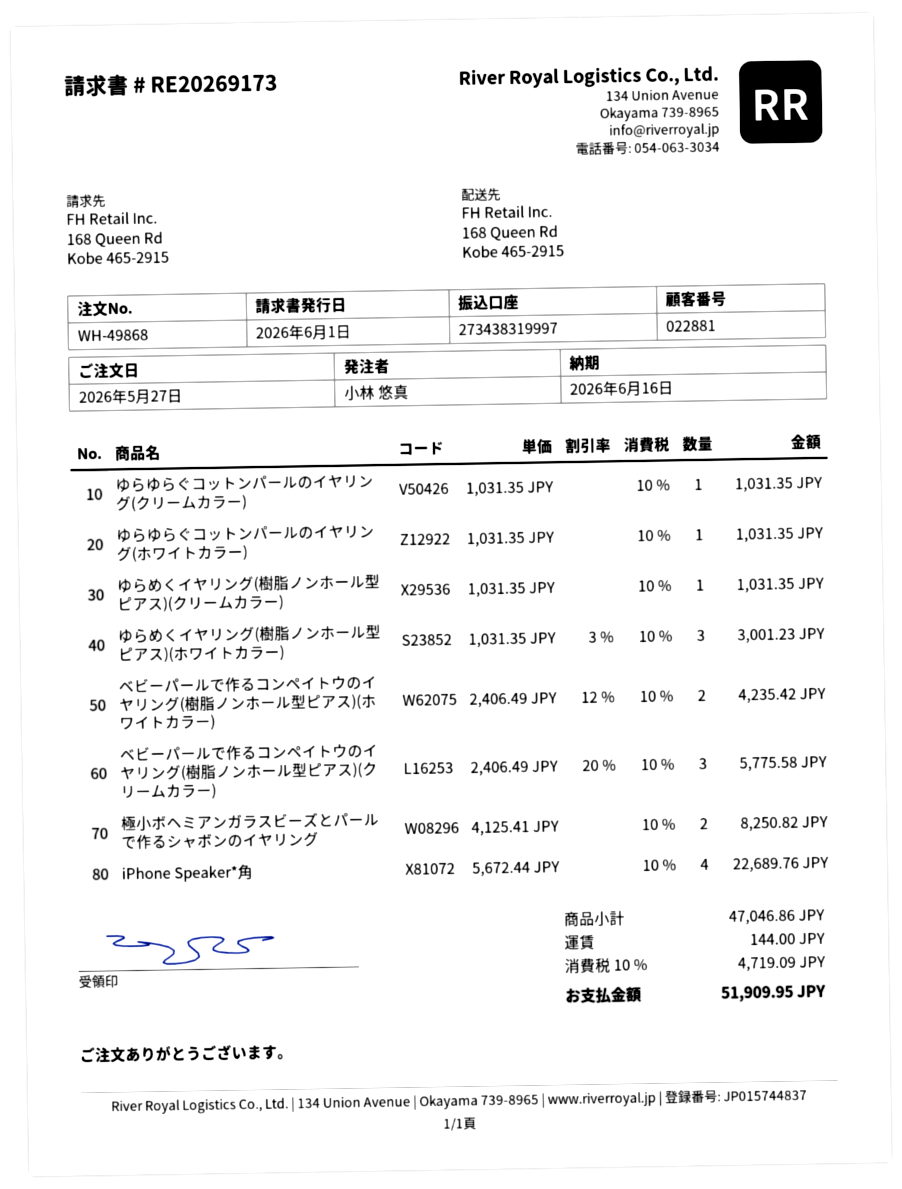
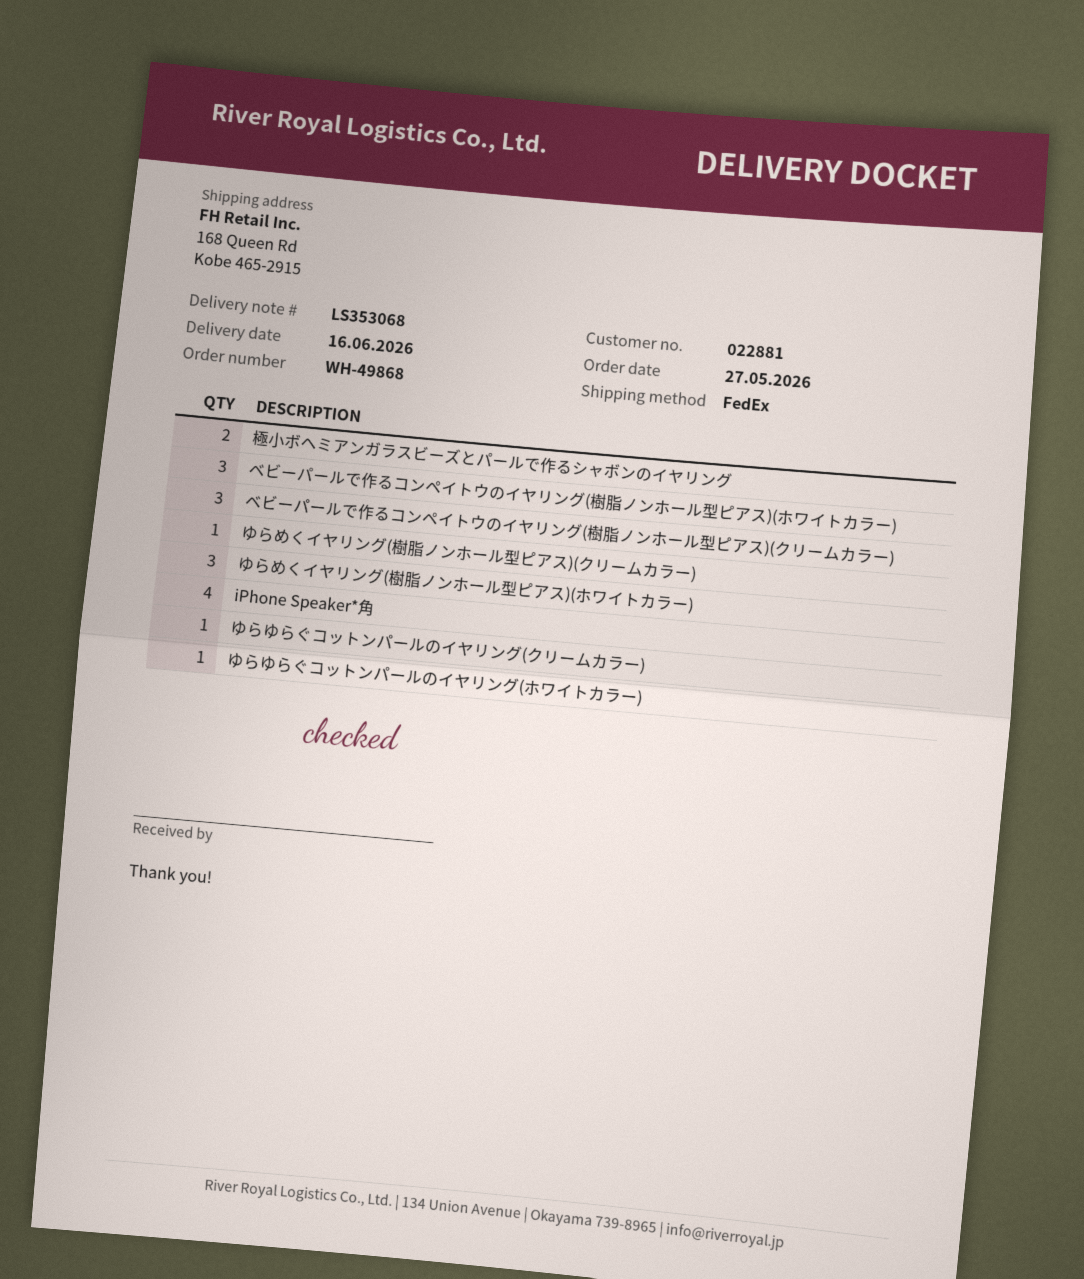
ベビーパールで作るコンペイトウのイヤリング(樹脂ノンホール型ピアス)(ホワイトカラー): 2 -> 3

